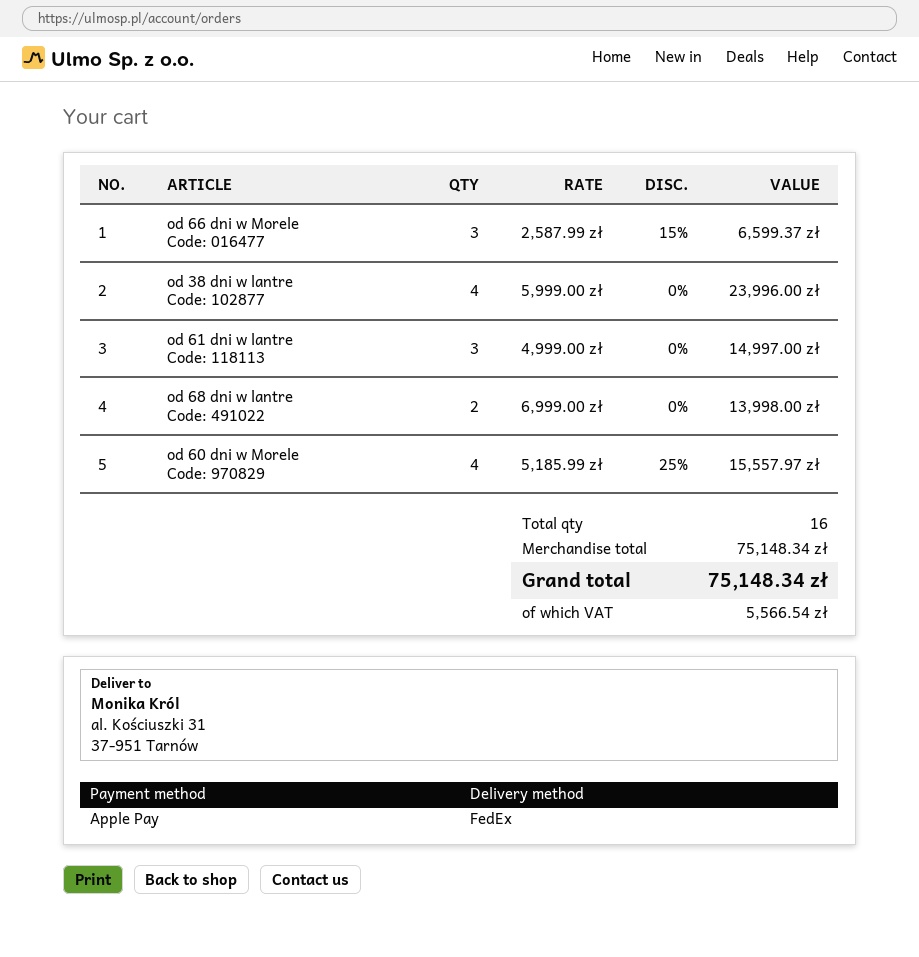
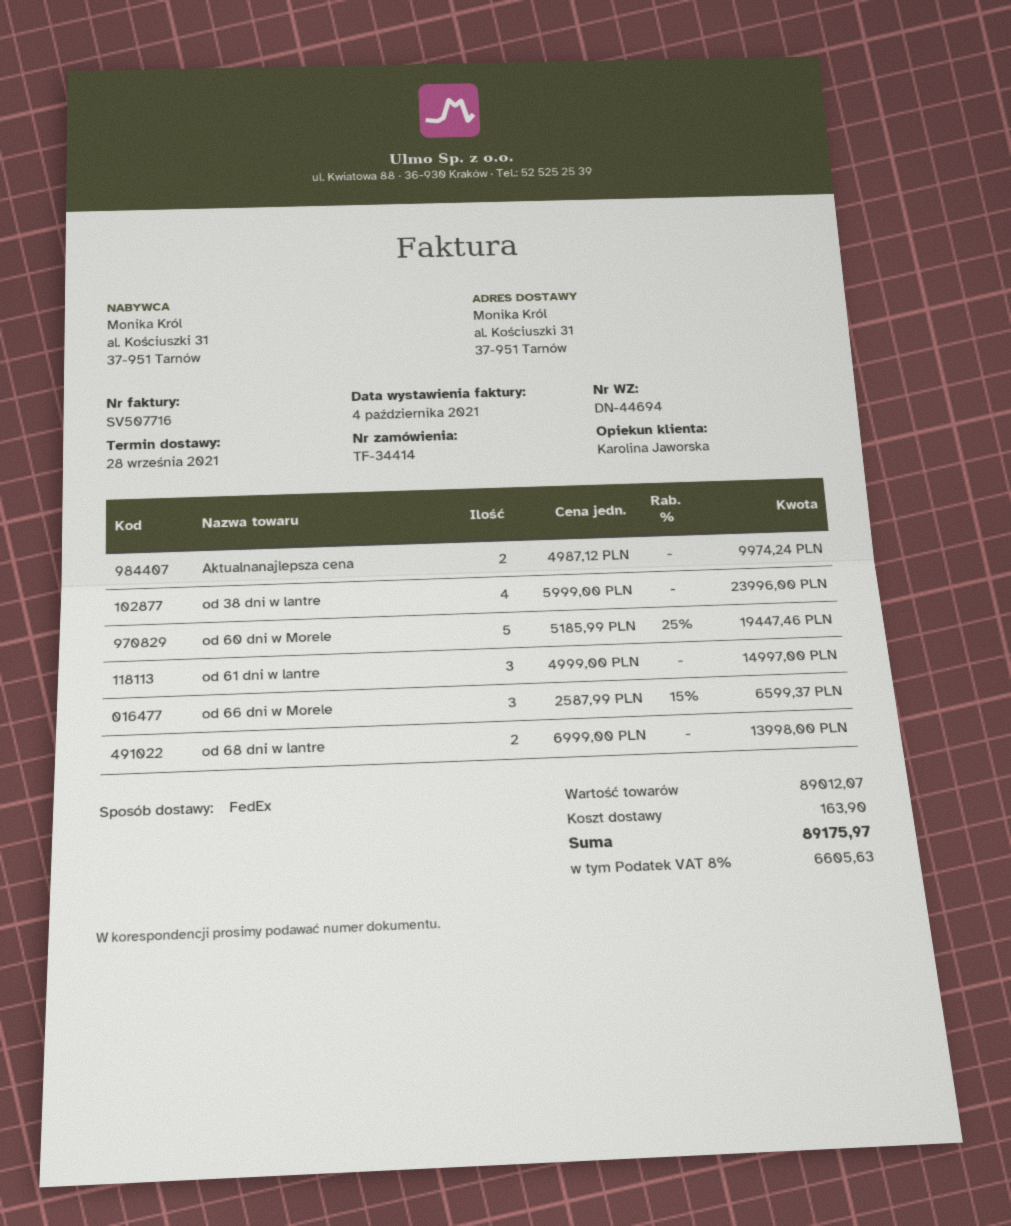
od 60 dni w Morele: 4 x 5185.99 - 25% = 15557.97 -> 5 x 5185.99 - 25% = 19447.46
Aktualnanajlepsza cena: none -> 2 x 4987.12 = 9974.24
subtotal: 75148.34 -> 89012.07
shipping: none -> 163.90
tax: 5566.54 -> 6605.63
total: 75148.34 -> 89175.97

